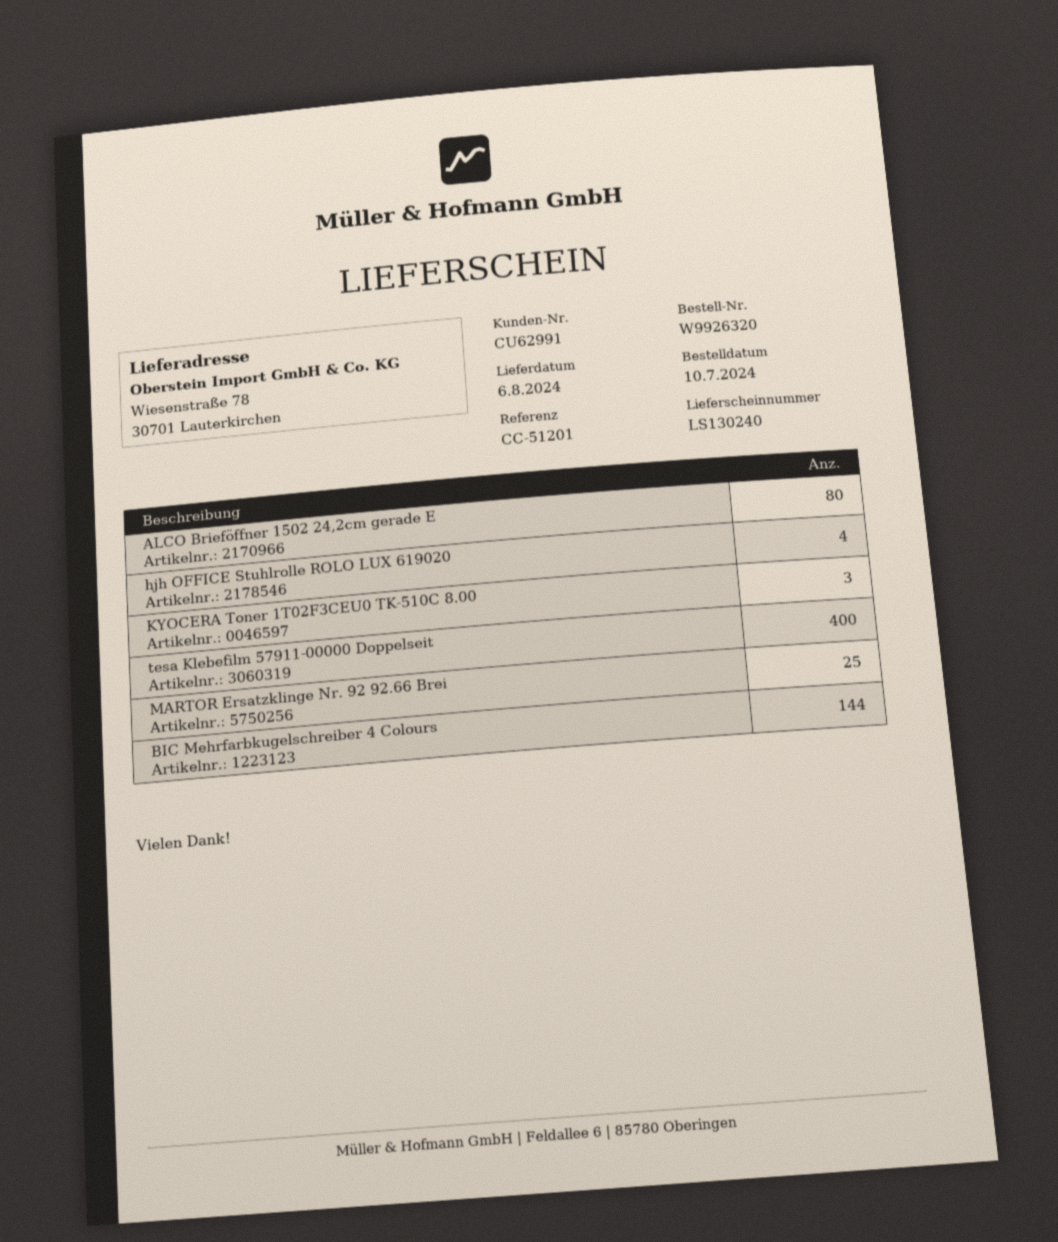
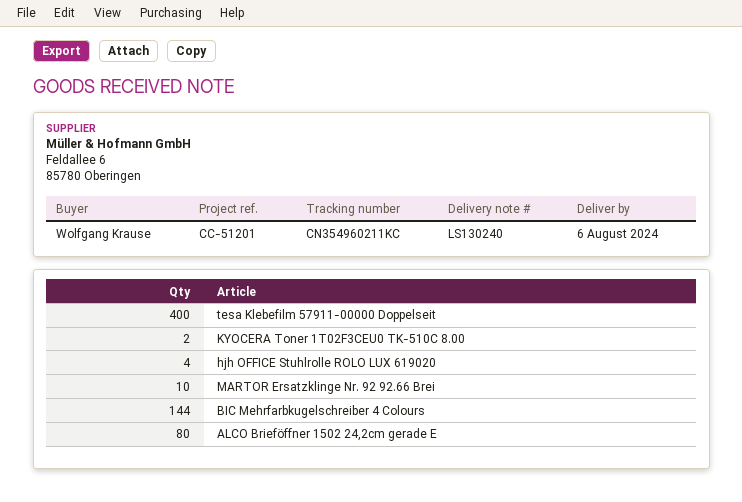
KYOCERA Toner 1T02F3CEU0 TK-510C 8.00: 3 -> 2
MARTOR Ersatzklinge Nr. 92 92.66 Brei: 25 -> 10

